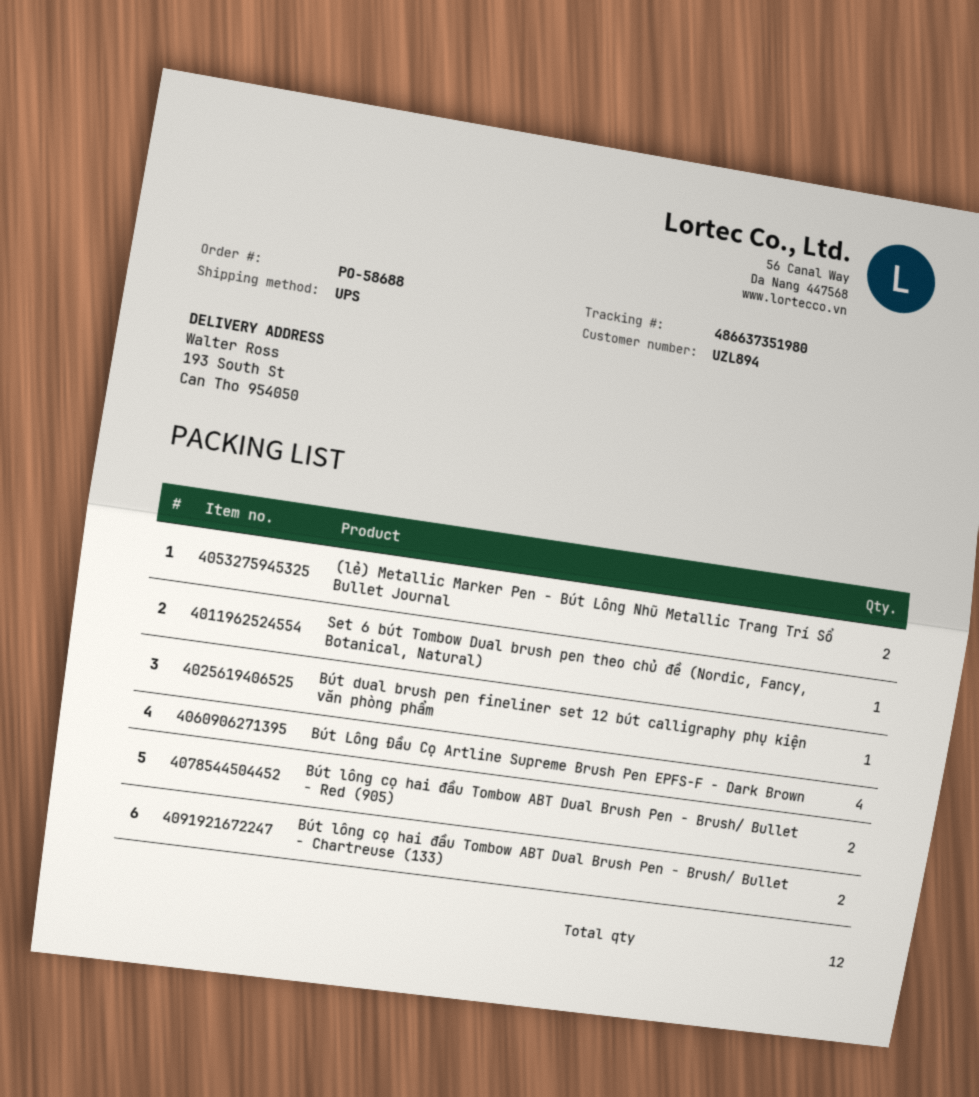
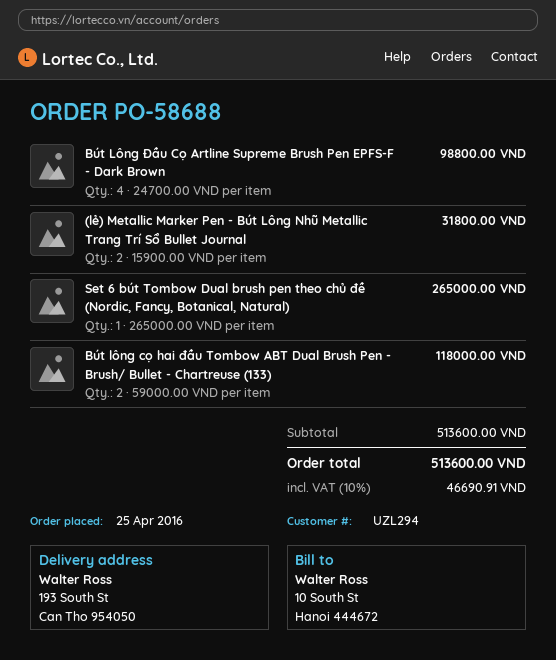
customer number: UZL894 -> UZL294
Bút dual brush pen fineliner set 12 bút calligraphy phụ kiện văn phòng phẩm: 1 -> none
Bút lông cọ hai đầu Tombow ABT Dual Brush Pen - Brush/ Bullet - Red (905): 2 -> none

